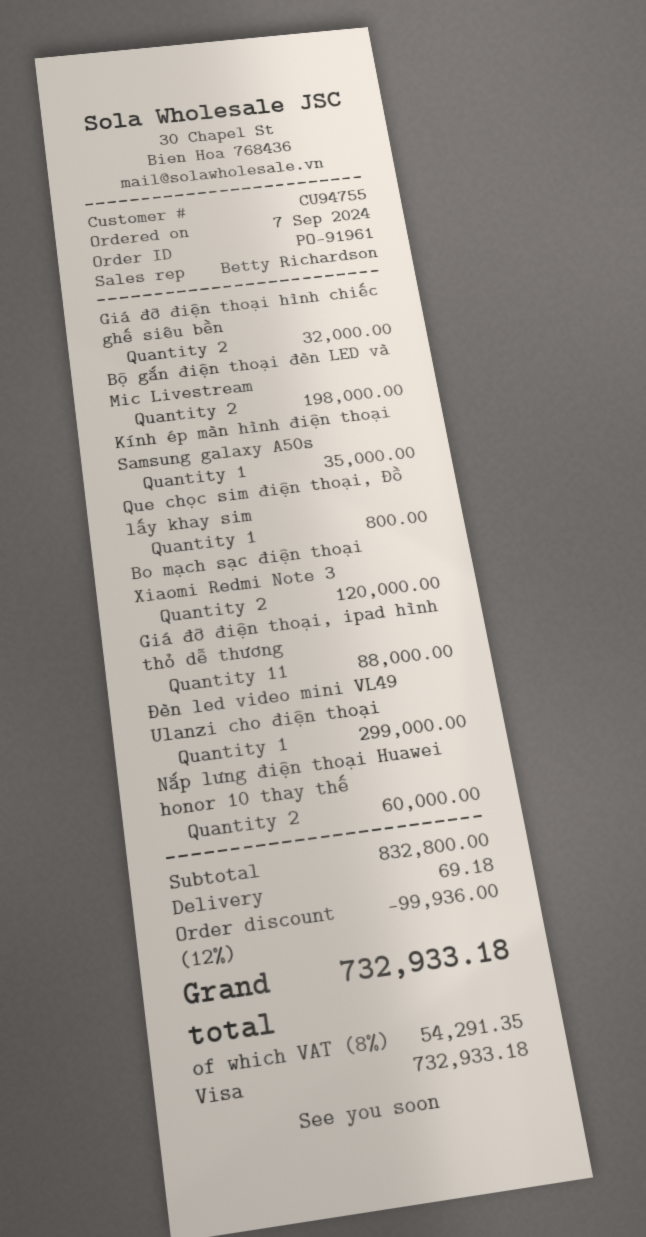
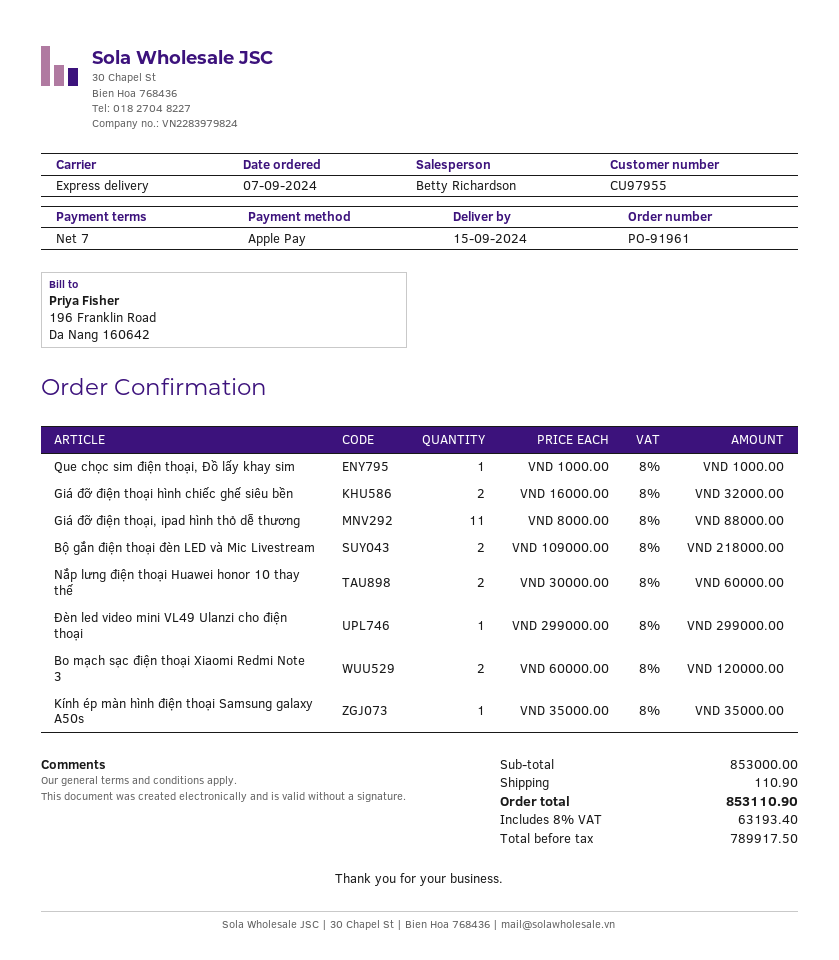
customer number: CU94755 -> CU97955
payment method: Visa -> Apple Pay
Bộ gắn điện thoại đèn LED và Mic Livestream: 2 for 198000.00 -> 2 for 218000.00
Que chọc sim điện thoại, Đồ lấy khay sim: 1 for 800.00 -> 1 for 1000.00
subtotal: 832800.00 -> 853000.00
discount: 12% = 99936.00 -> none
shipping: 69.18 -> 110.90
tax: 8% = 54291.35 -> 8% = 63193.40
total: 732933.18 -> 853110.90

